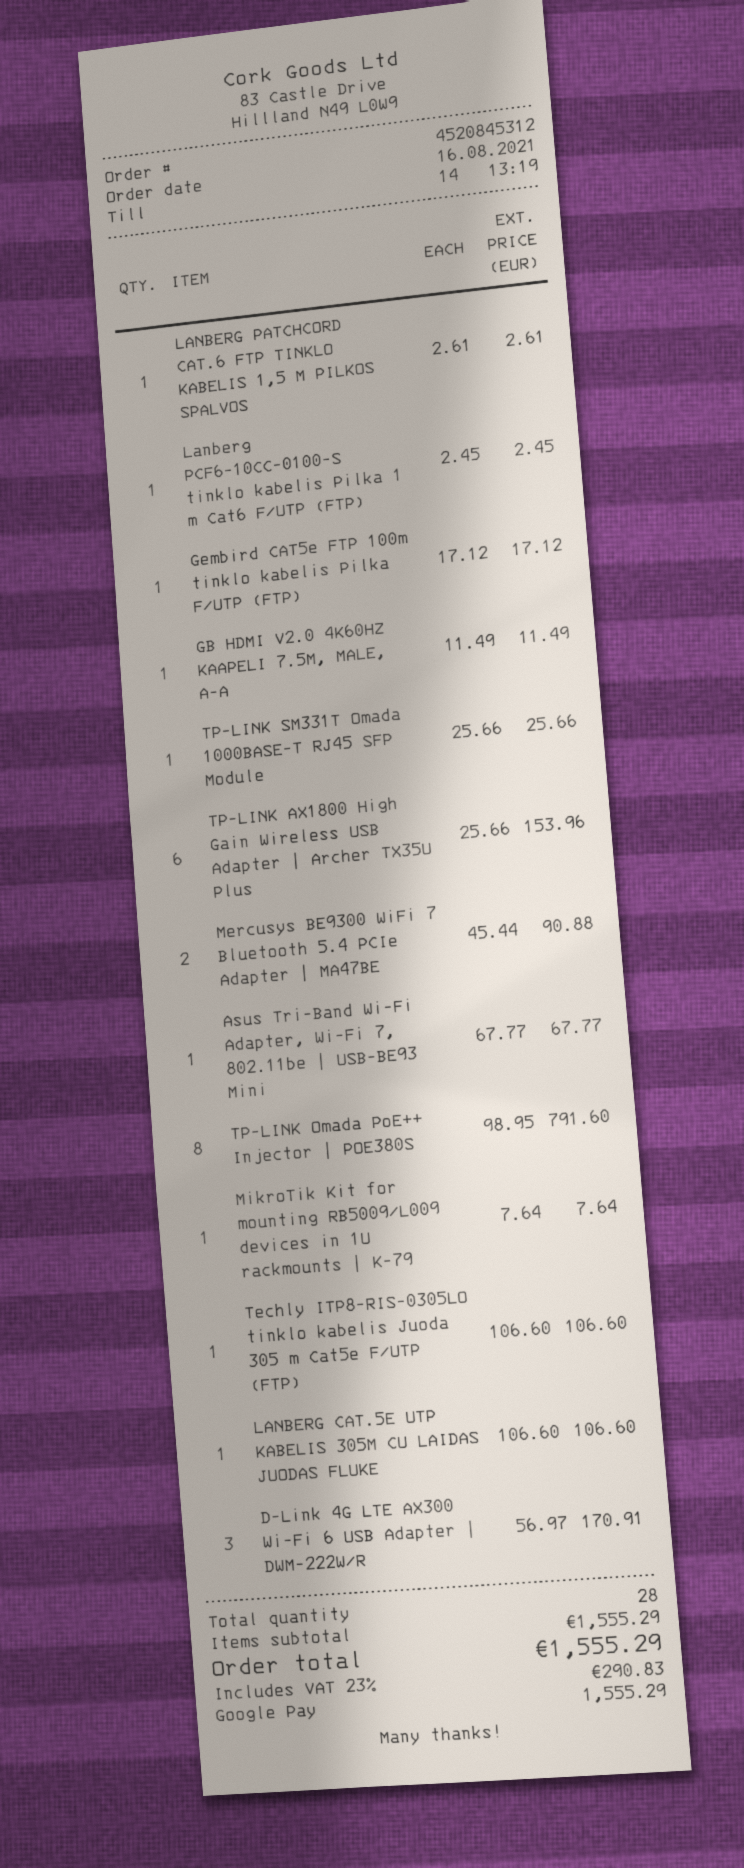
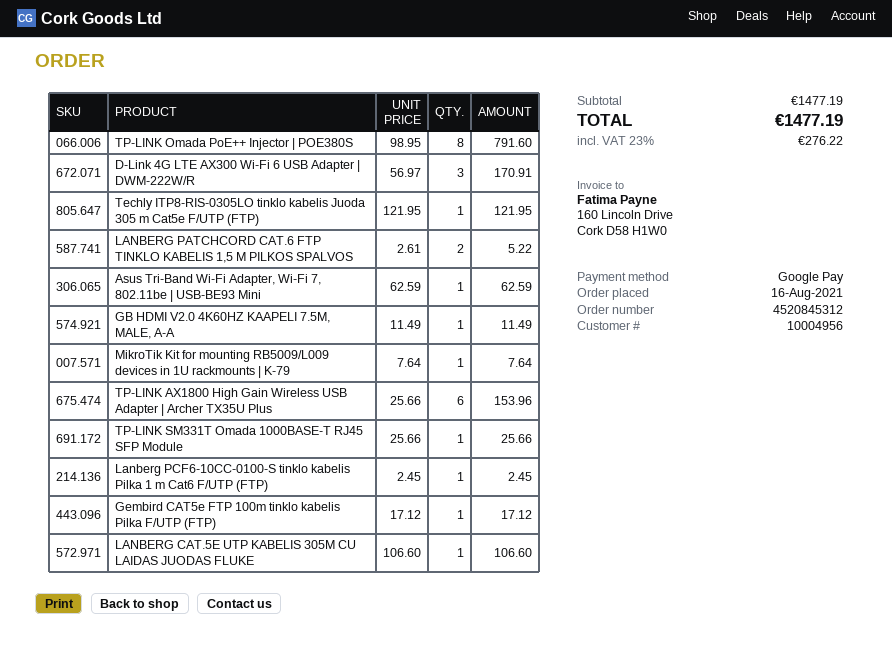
LANBERG PATCHCORD CAT.6 FTP TINKLO KABELIS 1,5 M PILKOS SPALVOS: 1 x 2.61 = 2.61 -> 2 x 2.61 = 5.22
Mercusys BE9300 WiFi 7 Bluetooth 5.4 PCIe Adapter | MA47BE: 2 x 45.44 = 90.88 -> none
Asus Tri-Band Wi-Fi Adapter, Wi-Fi 7, 802.11be | USB-BE93 Mini: 1 x 67.77 = 67.77 -> 1 x 62.59 = 62.59
Techly ITP8-RIS-0305LO tinklo kabelis Juoda 305 m Cat5e F/UTP (FTP): 1 x 106.60 = 106.60 -> 1 x 121.95 = 121.95
subtotal: 1555.29 -> 1477.19
tax: 23% = 290.83 -> 23% = 276.22
total: 1555.29 -> 1477.19

